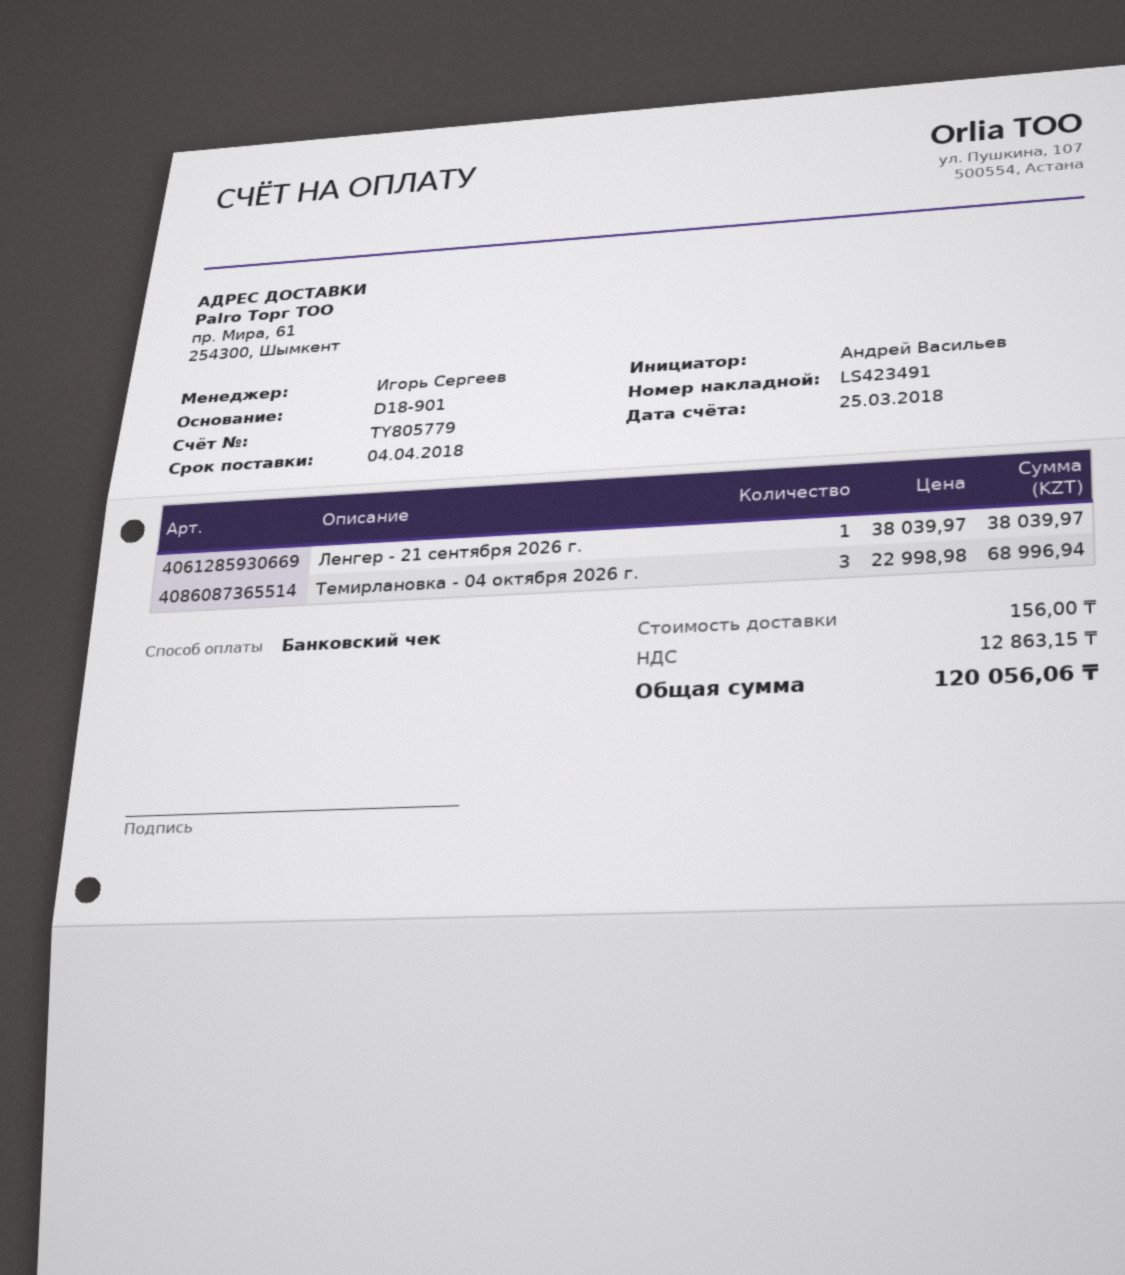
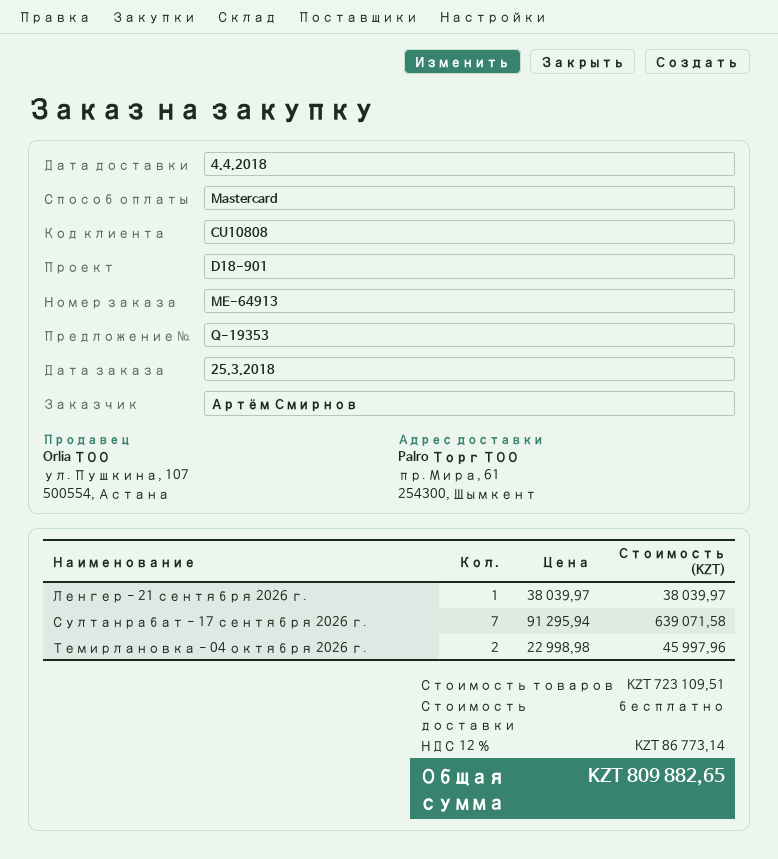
ordered by: Андрей Васильев -> Артём Смирнов
payment method: cheque -> Mastercard
Темирлановка - 04 октября 2026 г.: 3 x 22998.98 = 68996.94 -> 2 x 22998.98 = 45997.96
Султанрабат - 17 сентября 2026 г.: none -> 7 x 91295.94 = 639071.58
shipping: 156.00 -> 0.00
tax: 12863.15 -> 86773.14
total: 120056.06 -> 809882.65

